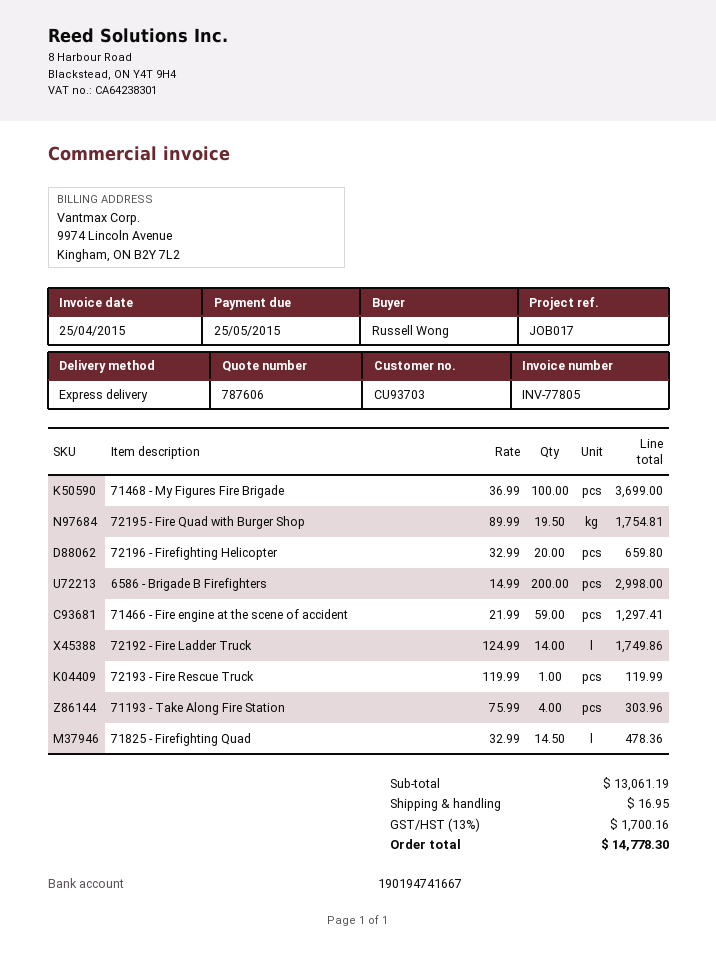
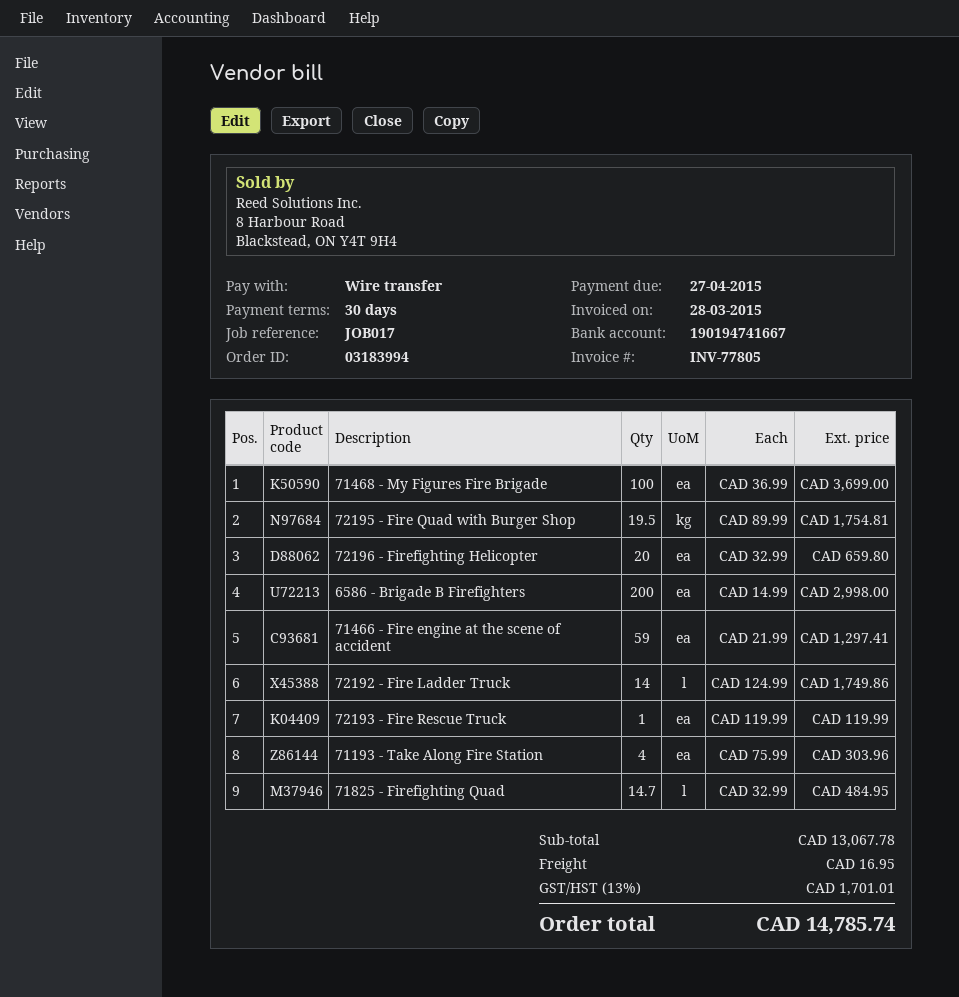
invoice date: 2015-04-25 -> 2015-03-28
due date: 2015-05-25 -> 2015-04-27
71825 - Firefighting Quad: 14.5 x 32.99 = 478.36 -> 14.7 x 32.99 = 484.95
subtotal: 13061.19 -> 13067.78
tax: 13% = 1700.16 -> 13% = 1701.01
total: 14778.30 -> 14785.74

